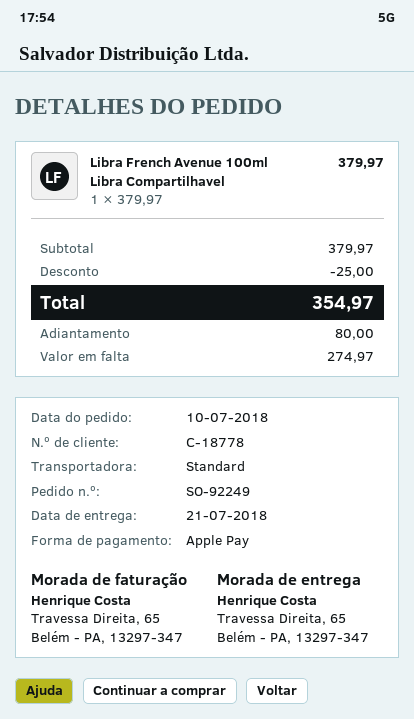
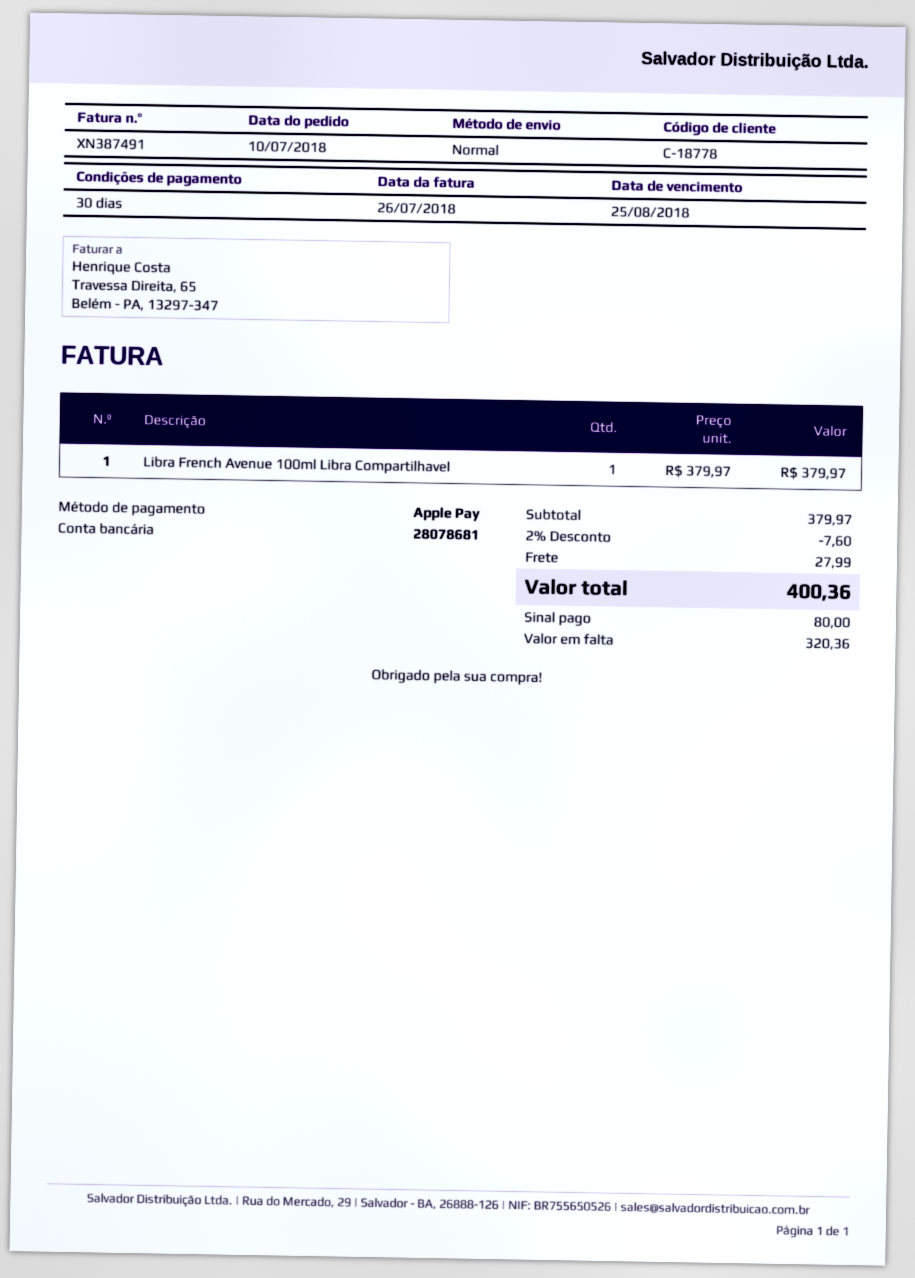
discount: 25.00 -> 7.60
shipping: none -> 27.99
total: 354.97 -> 400.36
balance: 274.97 -> 320.36

